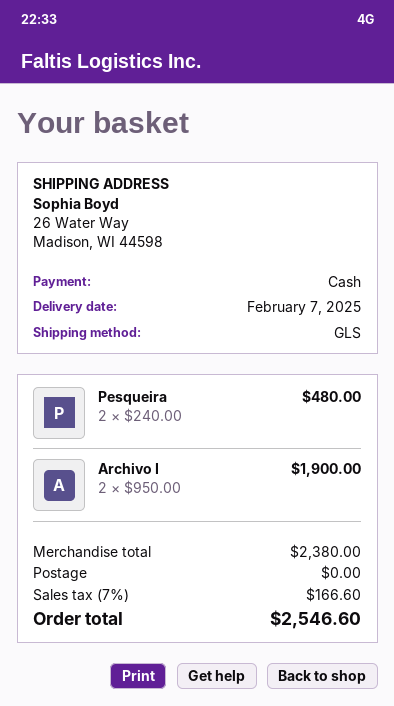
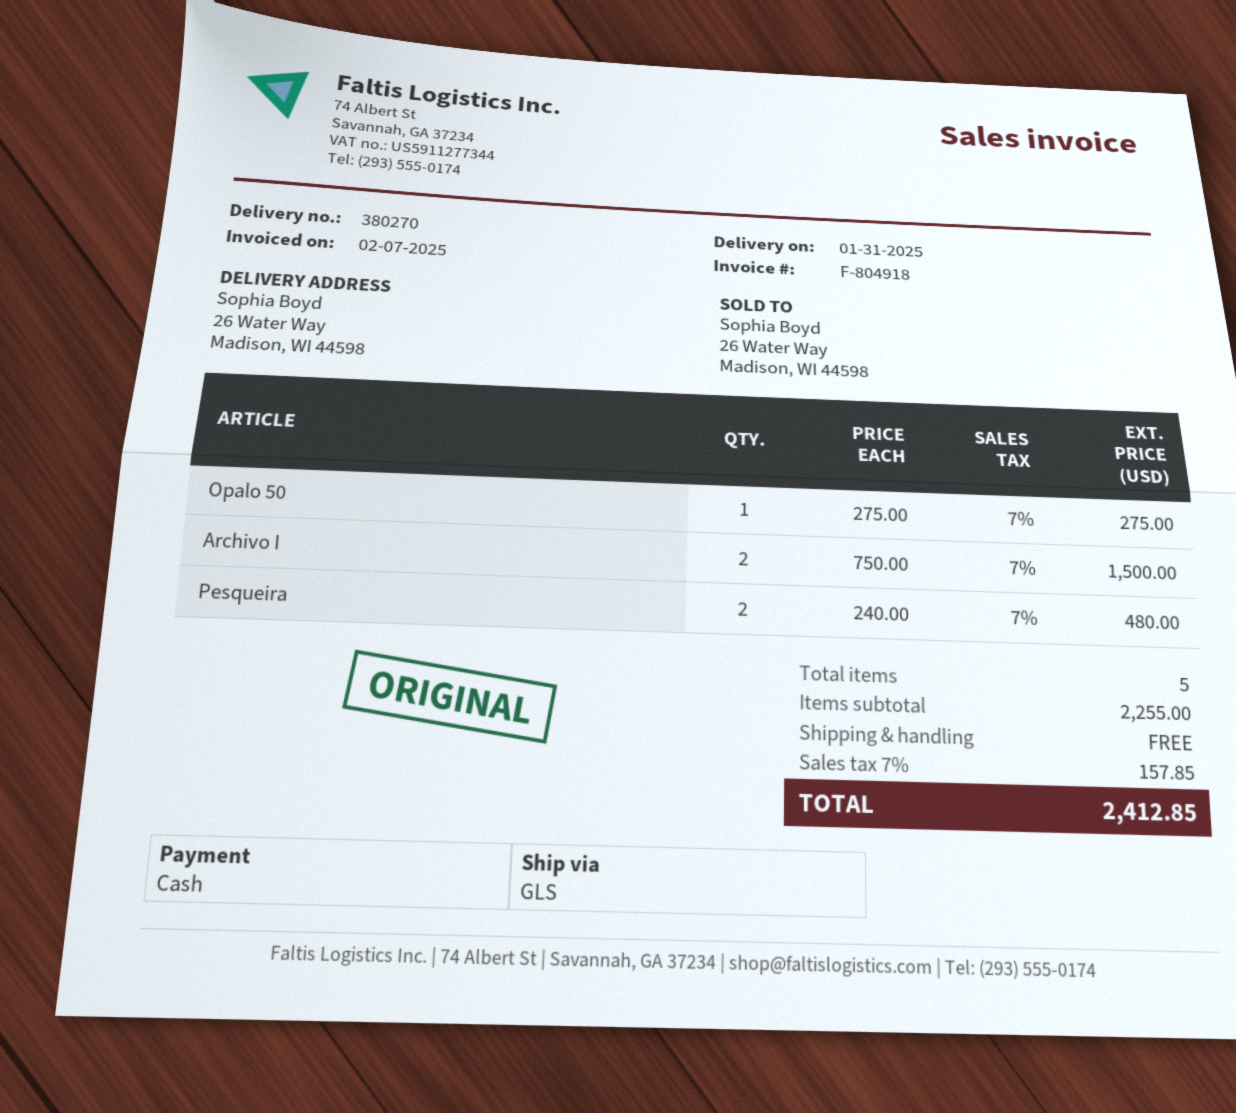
delivery date: 2025-02-07 -> 2025-01-31
Archivo I: 2 x 950.00 = 1900.00 -> 2 x 750.00 = 1500.00
Opalo 50: none -> 1 x 275.00 = 275.00
subtotal: 2380.00 -> 2255.00
tax: 7% = 166.60 -> 7% = 157.85
total: 2546.60 -> 2412.85

